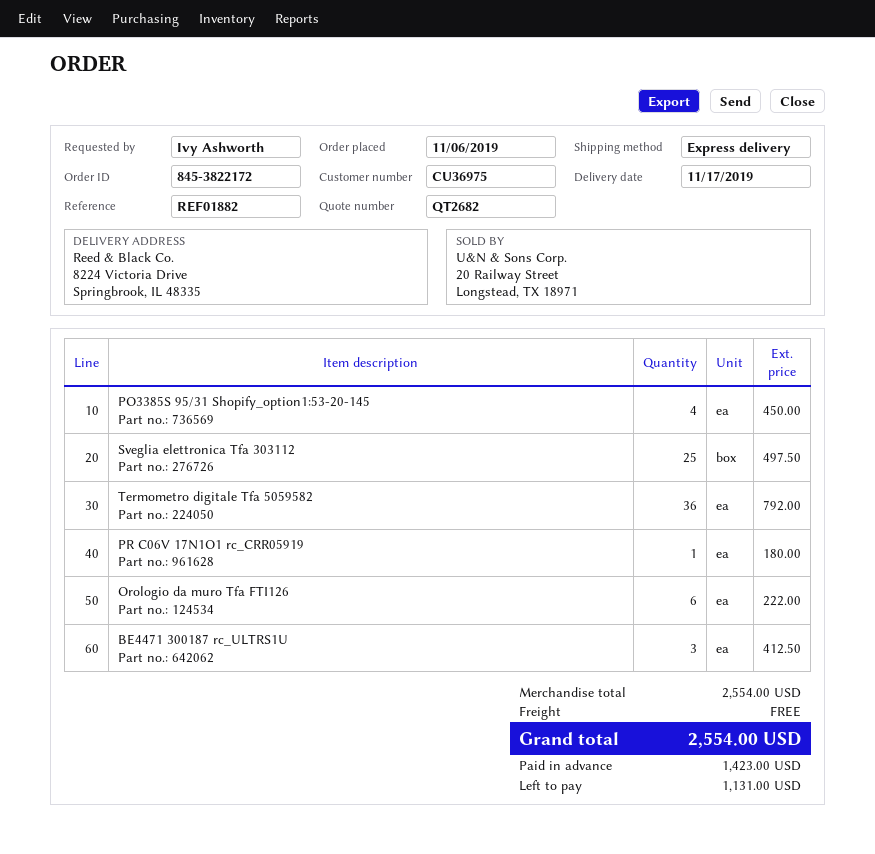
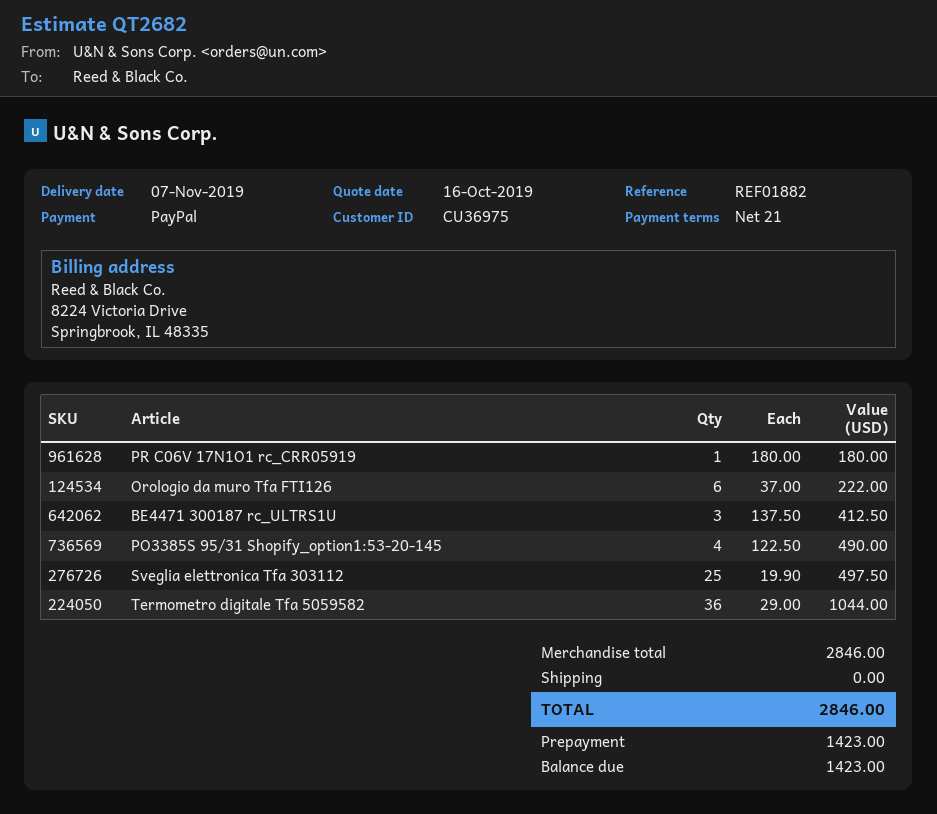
delivery date: 2019-11-17 -> 2019-11-07
PO3385S 95/31 Shopify_option1:53-20-145: 4 for 450.00 -> 4 for 490.00
Termometro digitale Tfa 5059582: 36 for 792.00 -> 36 for 1044.00
subtotal: 2554.00 -> 2846.00
total: 2554.00 -> 2846.00
balance: 1131.00 -> 1423.00

